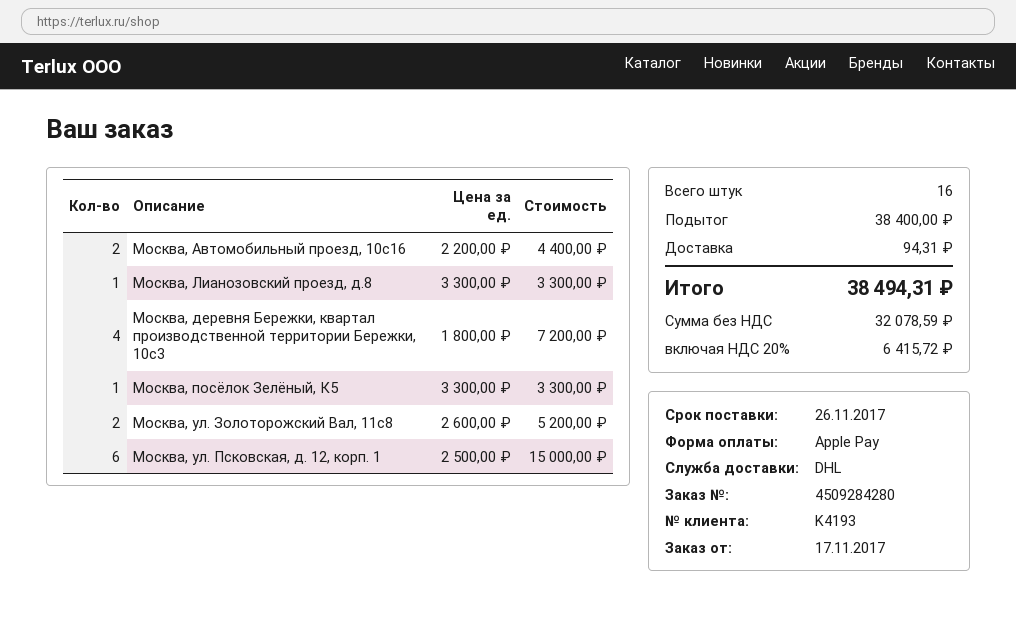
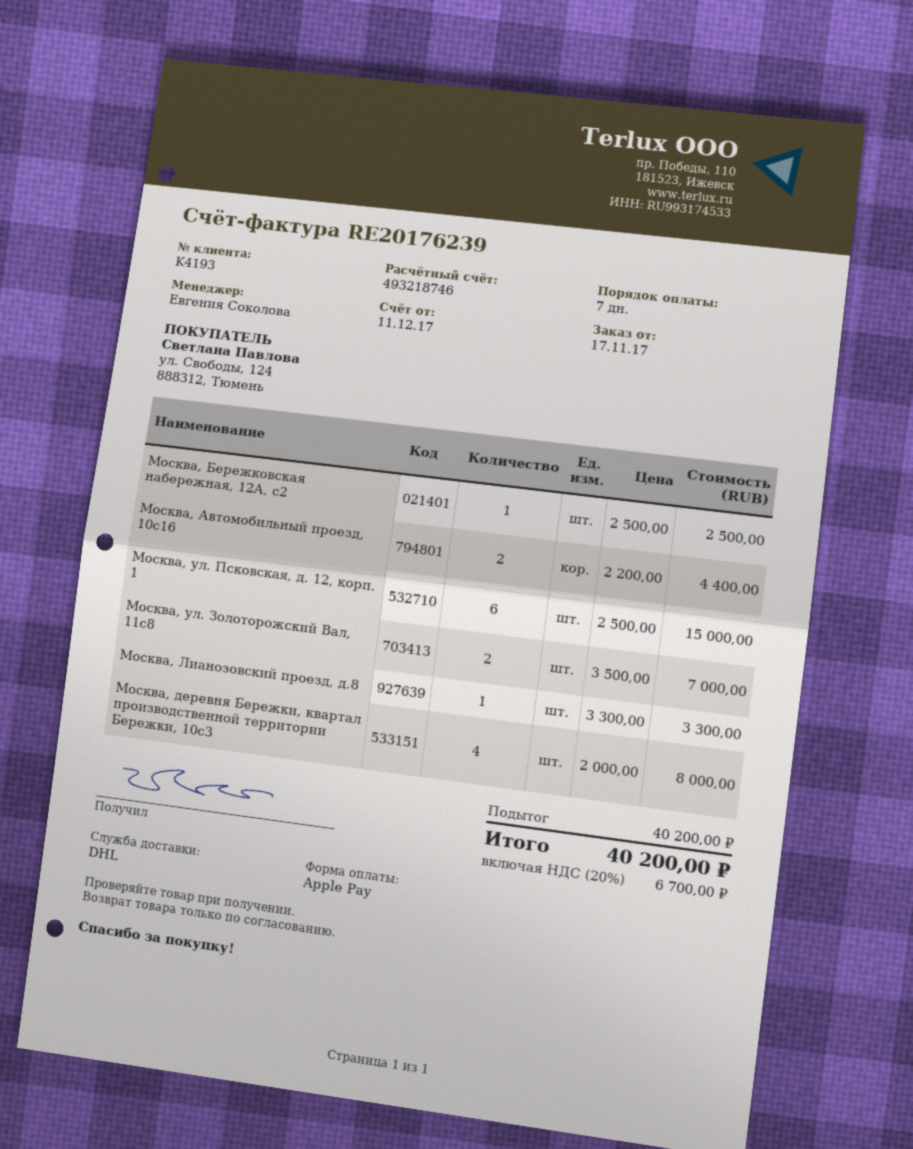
Москва, деревня Бережки, квартал производственной территории Бережки, 10с3: 4 x 1800.00 = 7200.00 -> 4 x 2000.00 = 8000.00
Москва, посёлок Зелёный, К5: 1 x 3300.00 = 3300.00 -> none
Москва, ул. Золоторожский Вал, 11с8: 2 x 2600.00 = 5200.00 -> 2 x 3500.00 = 7000.00
Москва, Бережковская набережная, 12А, с2: none -> 1 x 2500.00 = 2500.00
subtotal: 38400.00 -> 40200.00
shipping: 94.31 -> none
tax: 20% = 6415.72 -> 20% = 6700.00
total: 38494.31 -> 40200.00

